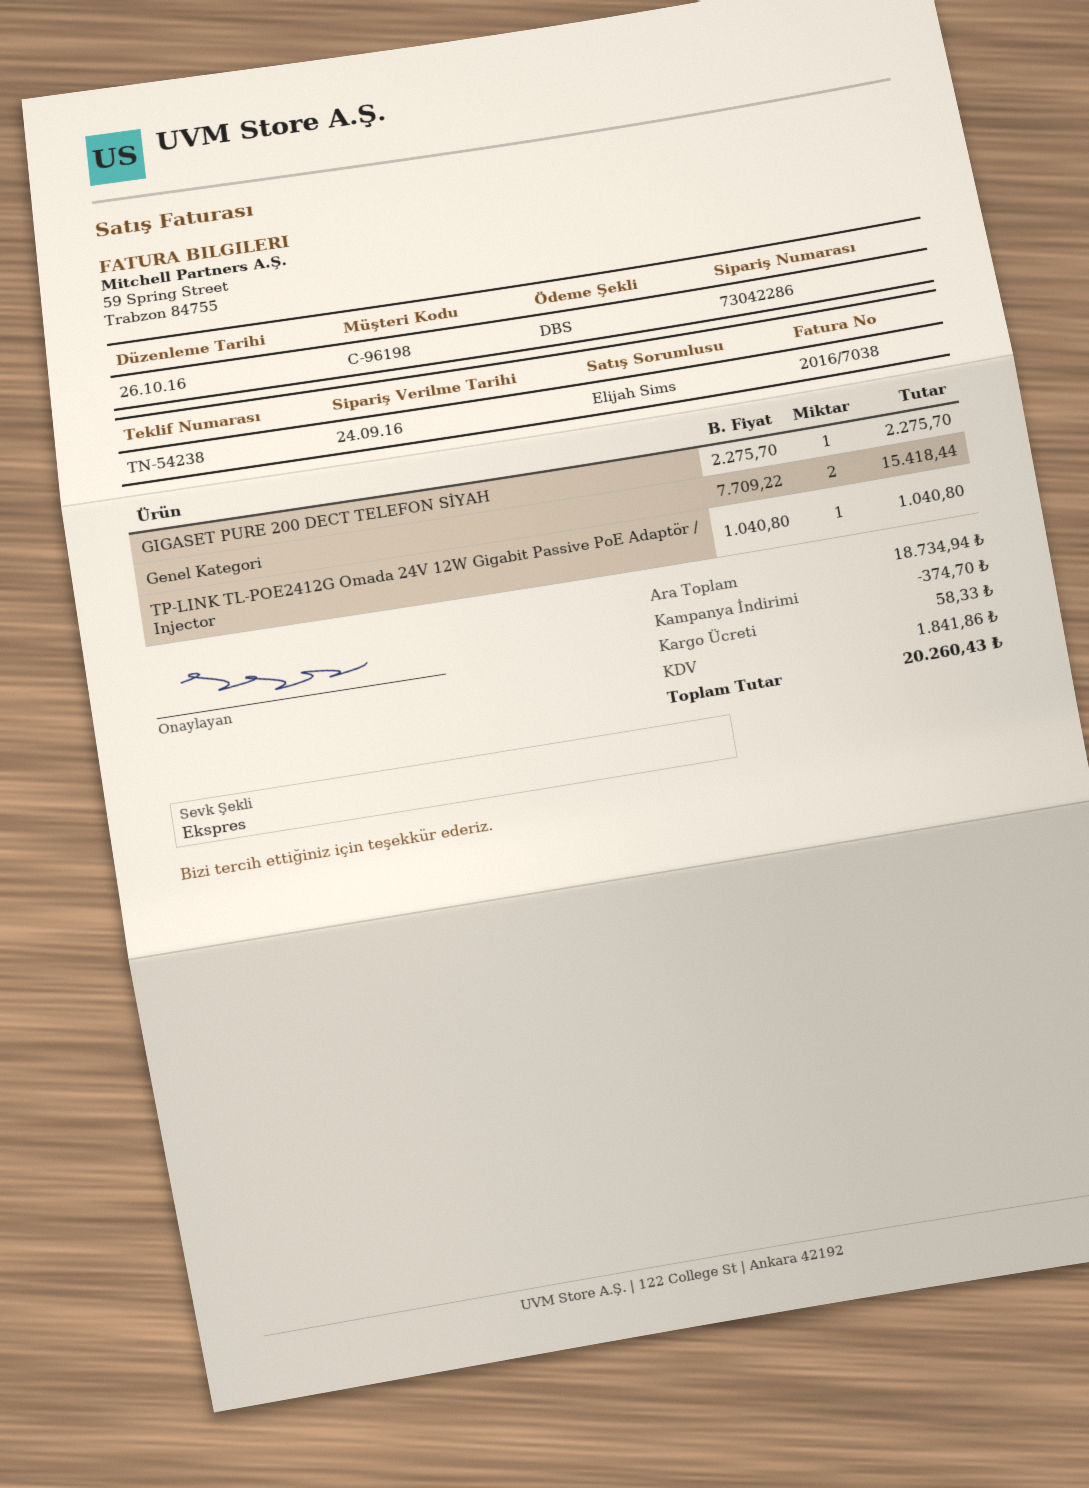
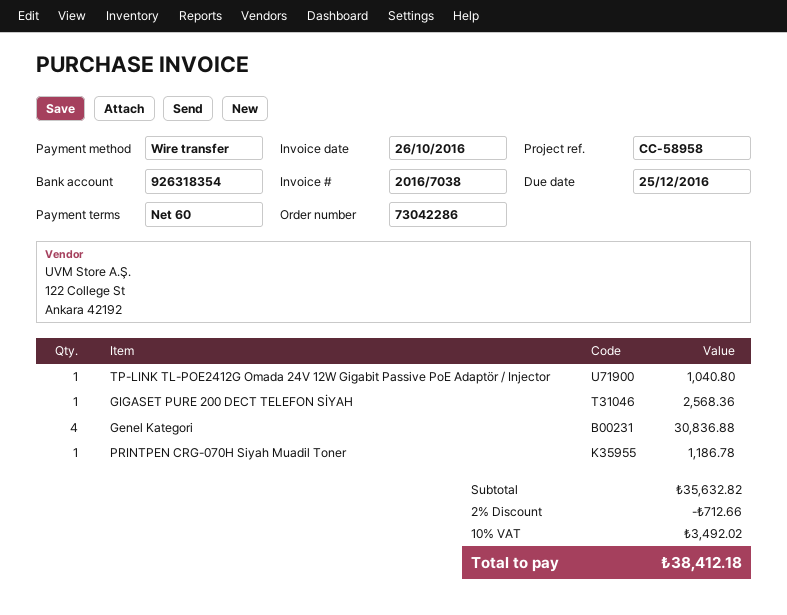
payment method: direct debit -> bank transfer
GIGASET PURE 200 DECT TELEFON SİYAH: 1 for 2275.70 -> 1 for 2568.36
Genel Kategori: 2 for 15418.44 -> 4 for 30836.88
PRINTPEN CRG-070H Siyah Muadil Toner: none -> 1 for 1186.78
subtotal: 18734.94 -> 35632.82
discount: 374.70 -> 712.66
shipping: 58.33 -> none
tax: 1841.86 -> 3492.02
total: 20260.43 -> 38412.18

